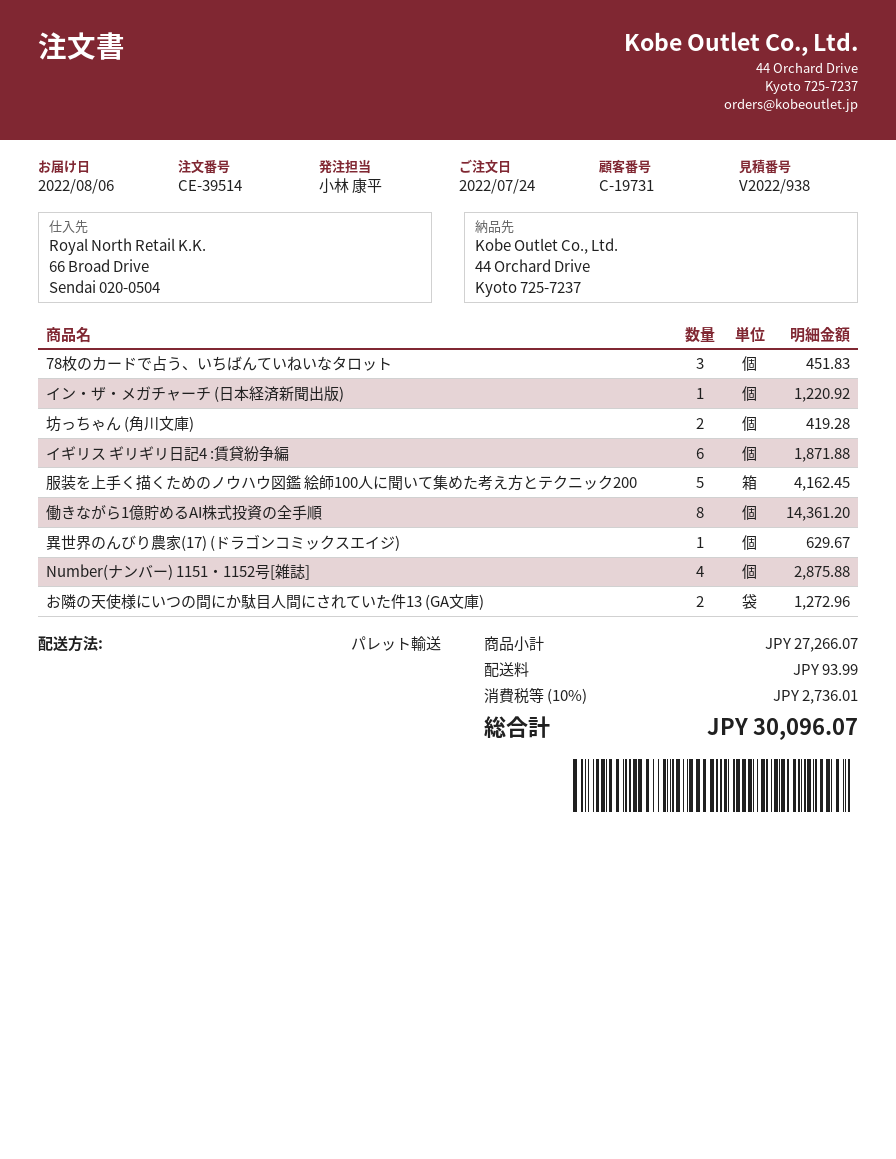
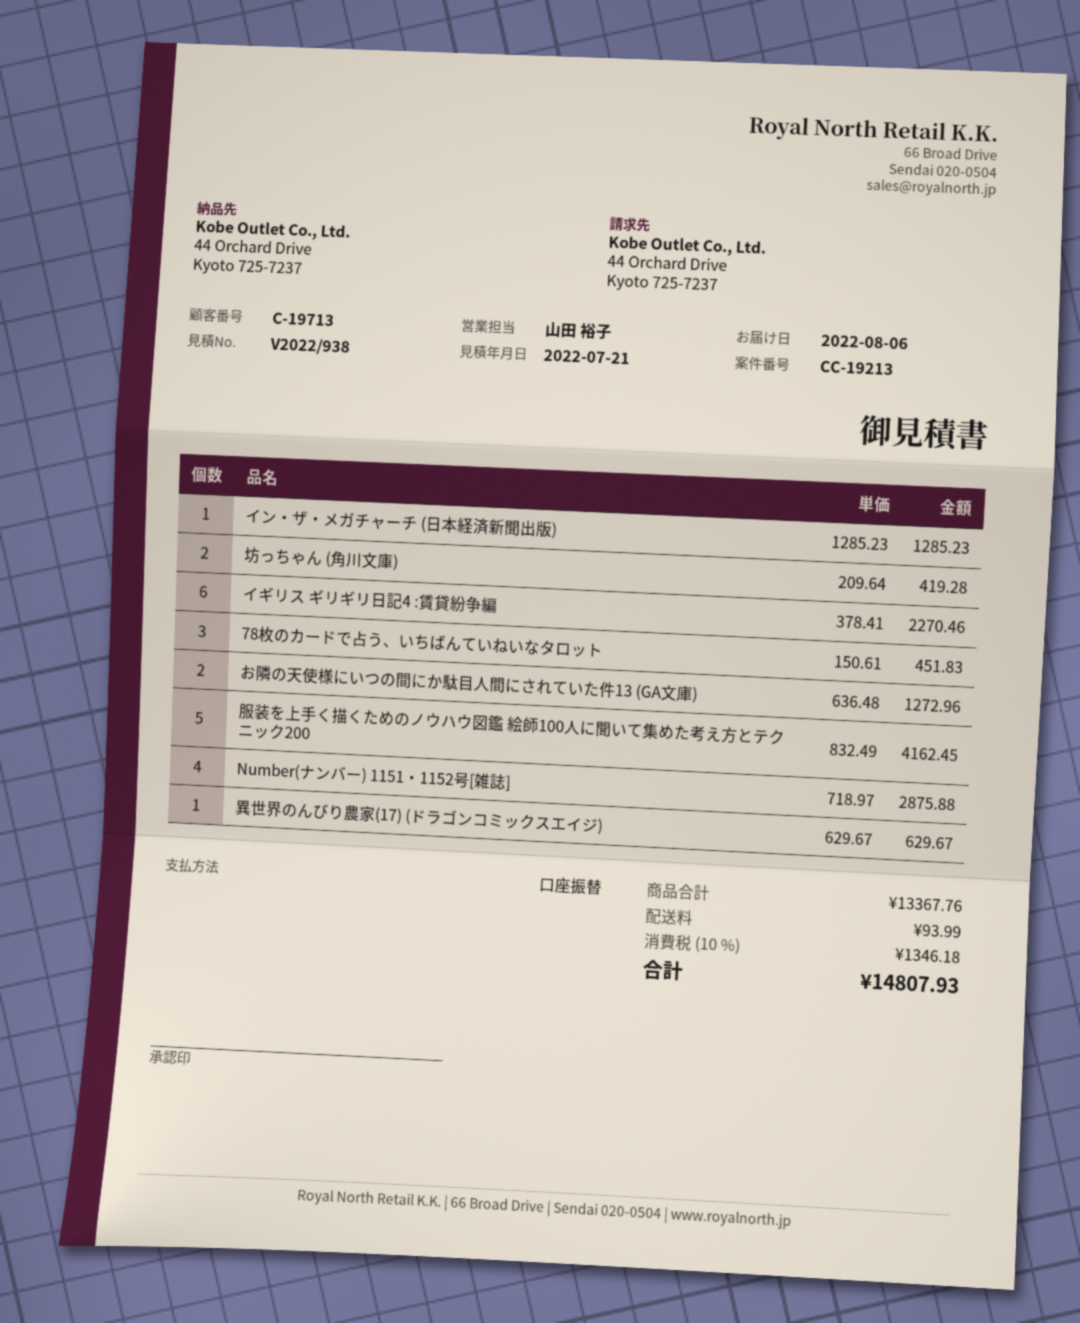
customer number: C-19731 -> C-19713
イン・ザ・メガチャーチ (日本経済新聞出版): 1 for 1220.92 -> 1 for 1285.23
イギリス ギリギリ日記4 :賃貸紛争編: 6 for 1871.88 -> 6 for 2270.46
働きながら1億貯めるAI株式投資の全手順: 8 for 14361.20 -> none
subtotal: 27266.07 -> 13367.76
tax: 10% = 2736.01 -> 10% = 1346.18
total: 30096.07 -> 14807.93

